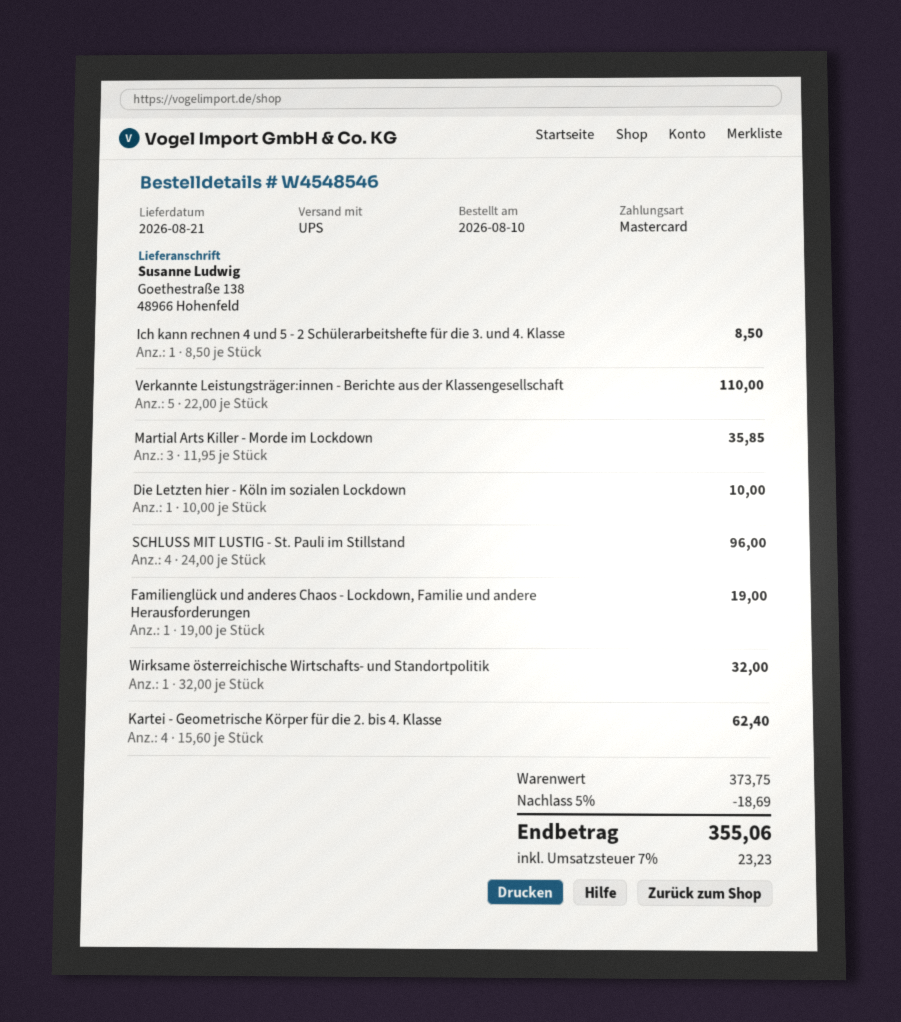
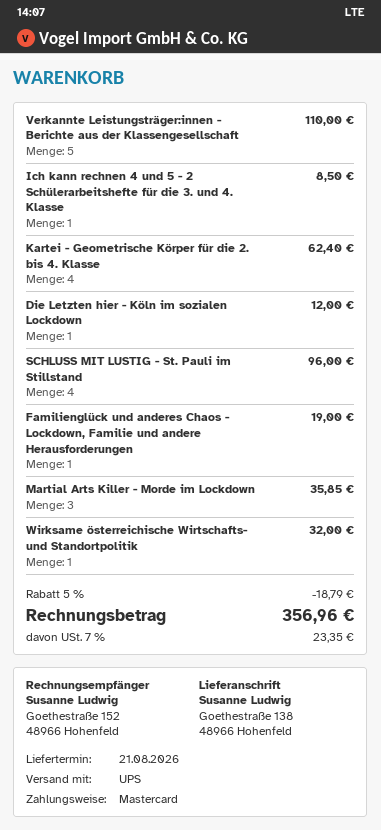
Die Letzten hier - Köln im sozialen Lockdown: 1 for 10.00 -> 1 for 12.00
discount: 5% = 18.69 -> 5% = 18.79
tax: 7% = 23.23 -> 7% = 23.35
total: 355.06 -> 356.96

